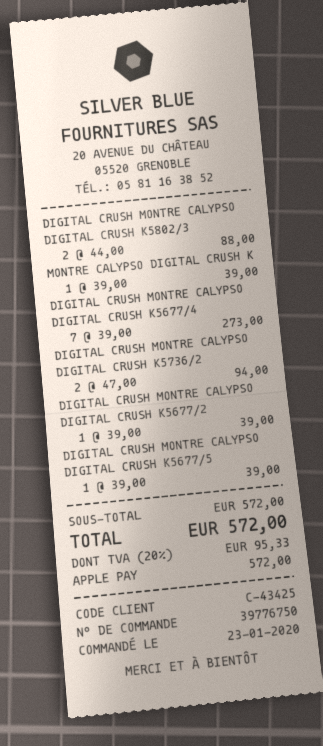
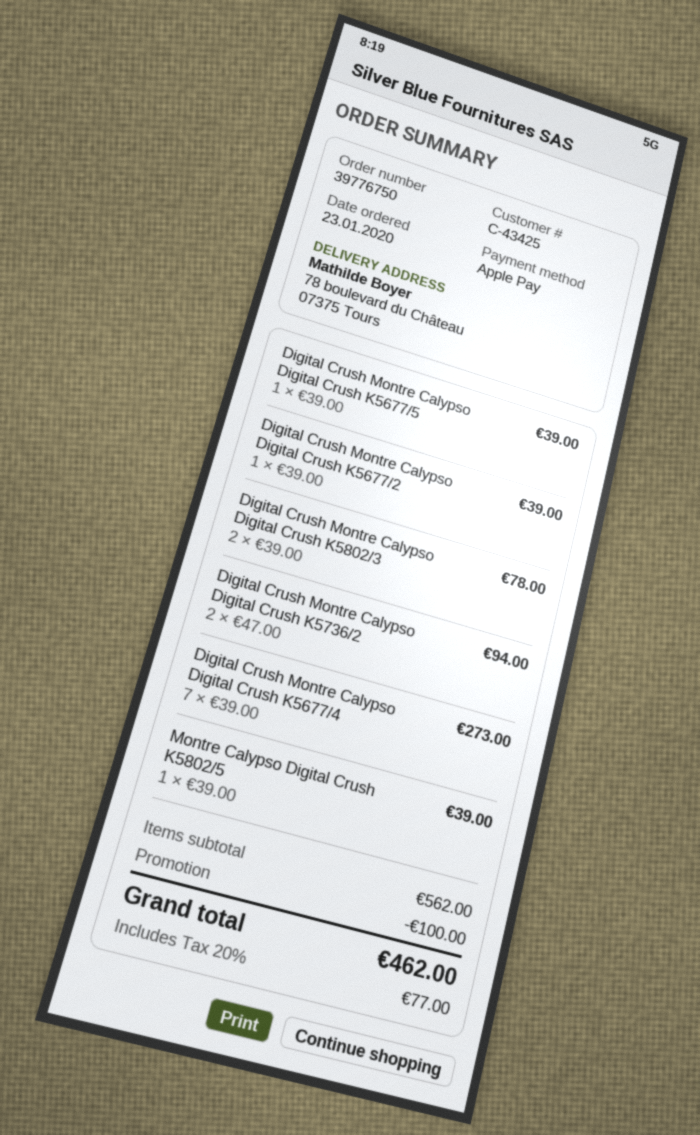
DIGITAL CRUSH MONTRE CALYPSO DIGITAL CRUSH K5802/3: 2 x 44.00 = 88.00 -> 2 x 39.00 = 78.00
subtotal: 572.00 -> 562.00
discount: none -> 100.00
tax: 20% = 95.33 -> 20% = 77.00
total: 572.00 -> 462.00

